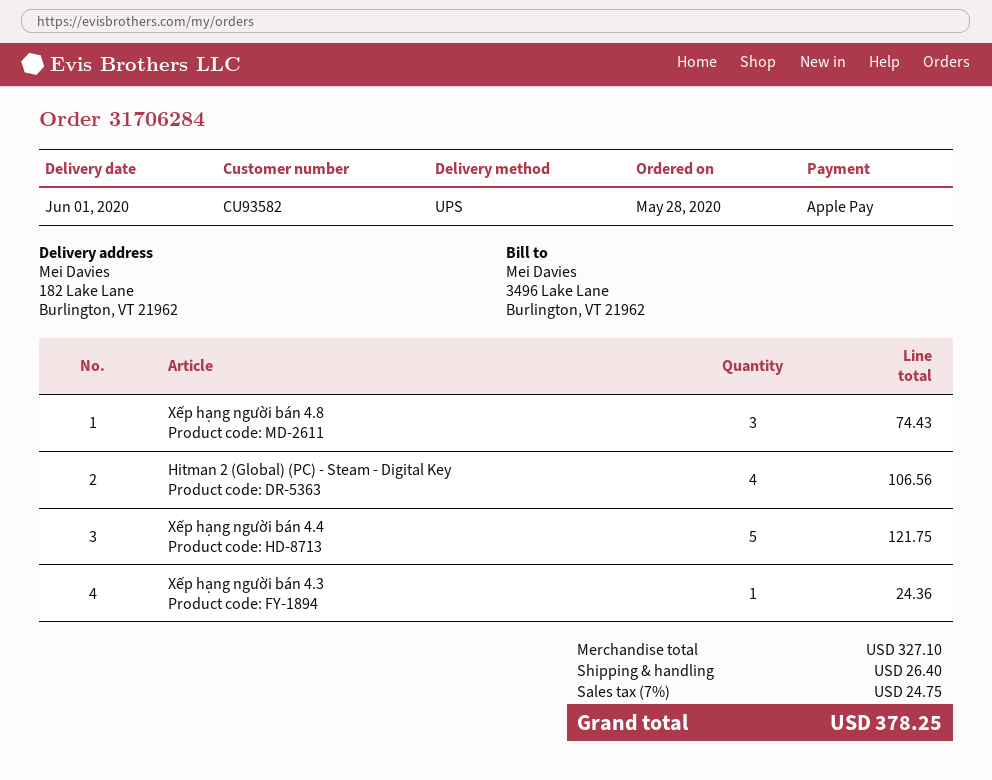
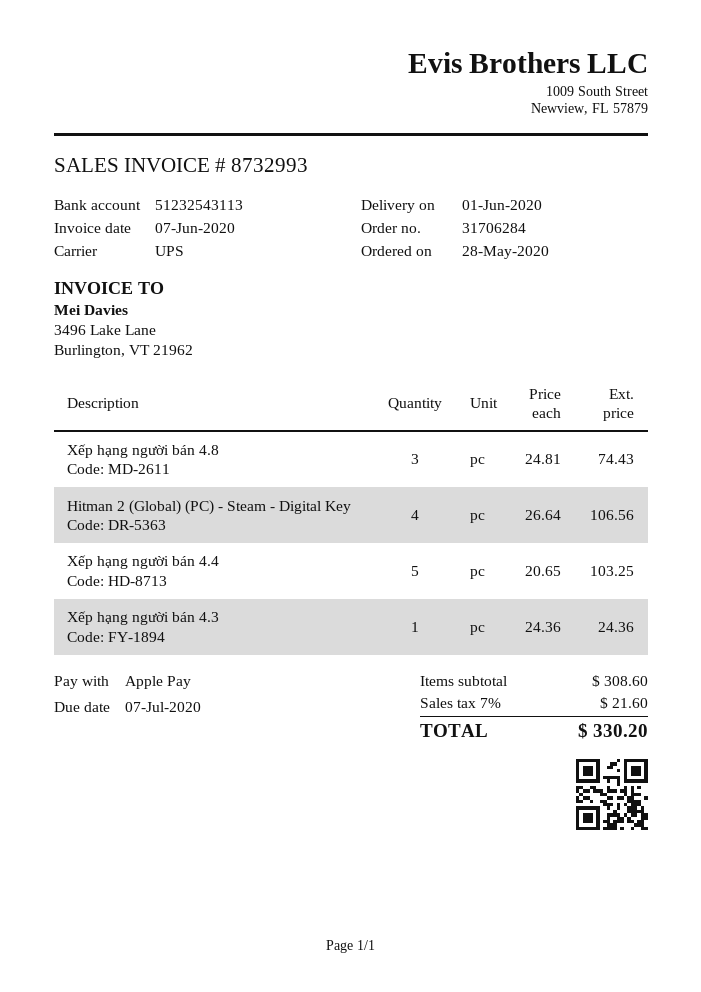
Xếp hạng người bán 4.4: 5 for 121.75 -> 5 for 103.25
subtotal: 327.10 -> 308.60
shipping: 26.40 -> none
tax: 7% = 24.75 -> 7% = 21.60
total: 378.25 -> 330.20

